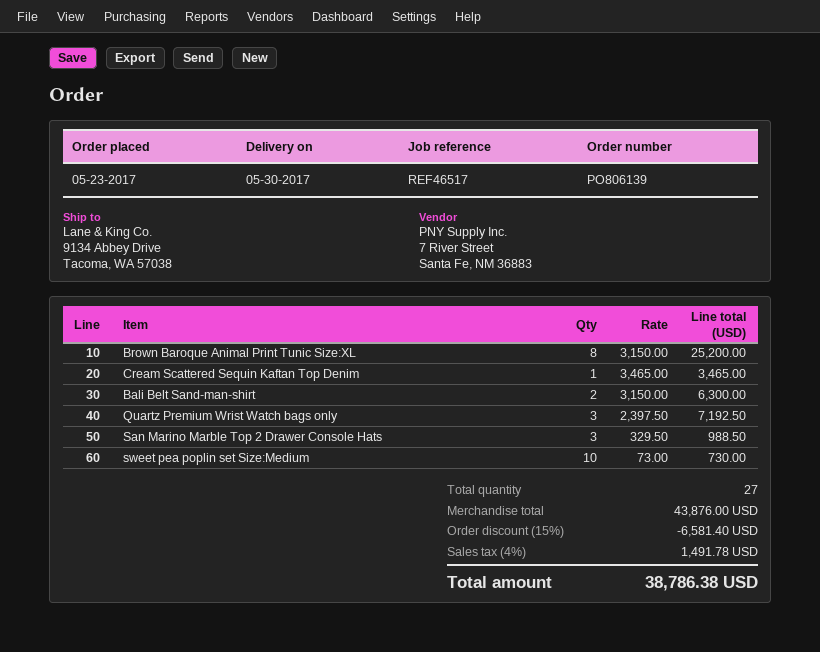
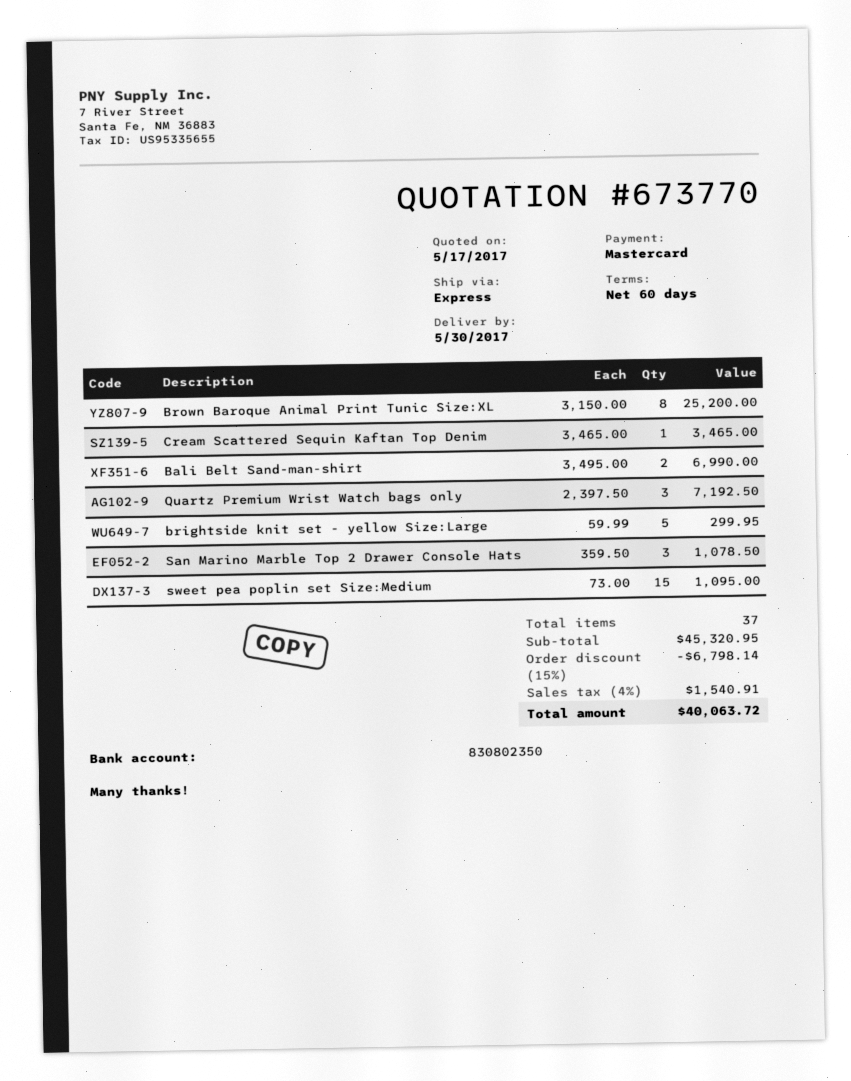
Bali Belt Sand-man-shirt: 2 x 3150.00 = 6300.00 -> 2 x 3495.00 = 6990.00
San Marino Marble Top 2 Drawer Console Hats: 3 x 329.50 = 988.50 -> 3 x 359.50 = 1078.50
sweet pea poplin set Size:Medium: 10 x 73.00 = 730.00 -> 15 x 73.00 = 1095.00
brightside knit set - yellow Size:Large: none -> 5 x 59.99 = 299.95
total quantity: 27 -> 37
subtotal: 43876.00 -> 45320.95
discount: 15% = 6581.40 -> 15% = 6798.14
tax: 4% = 1491.78 -> 4% = 1540.91
total: 38786.38 -> 40063.72

